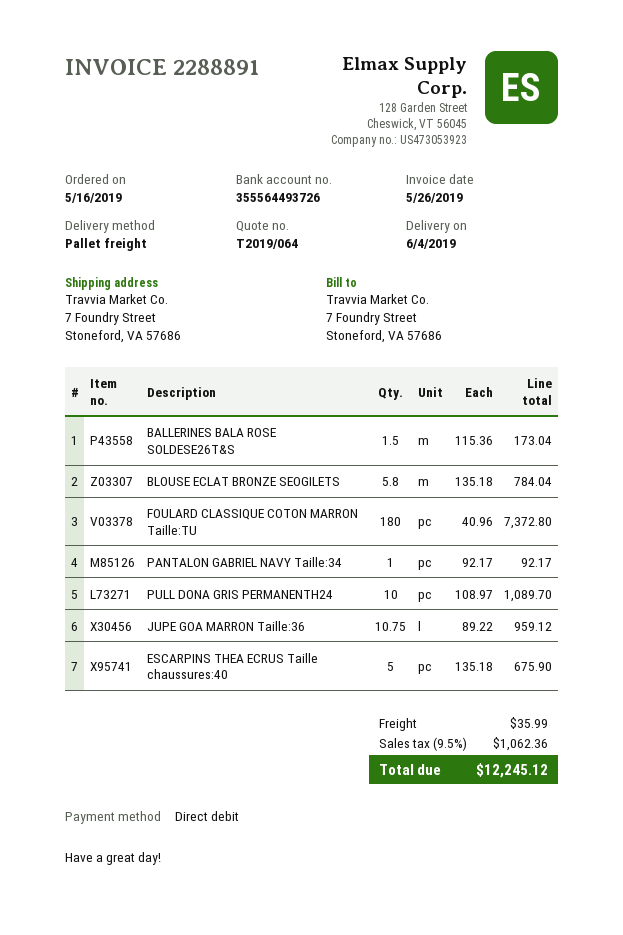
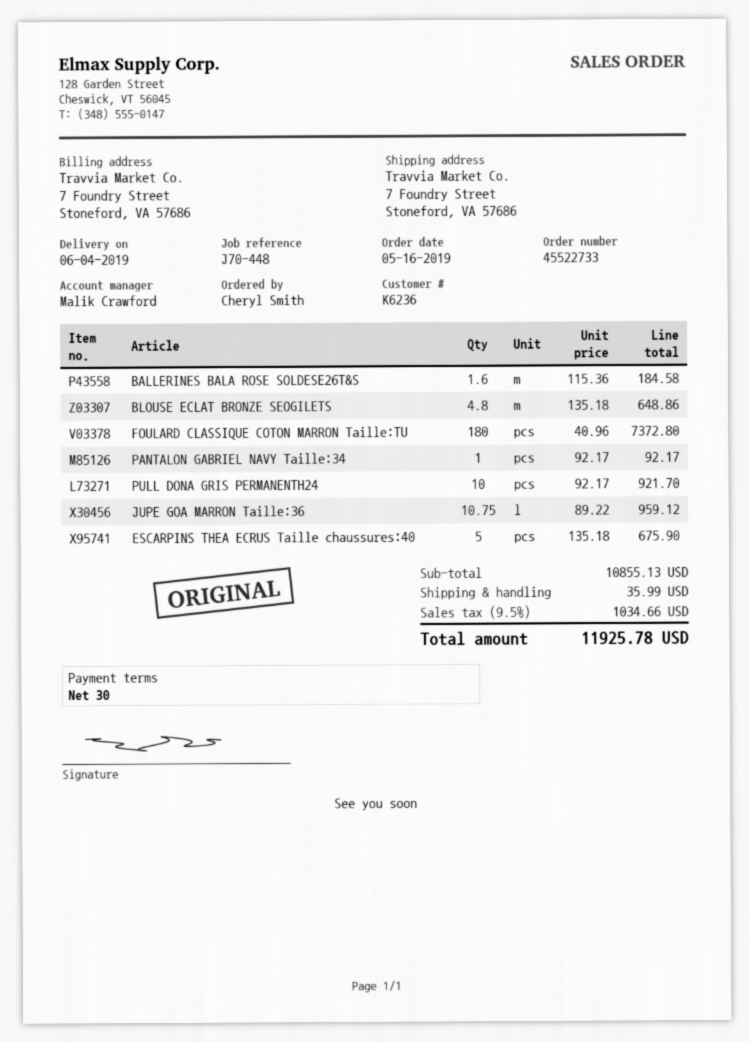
BALLERINES BALA ROSE SOLDESE26T&S: 1.5 x 115.36 = 173.04 -> 1.6 x 115.36 = 184.58
BLOUSE ECLAT BRONZE SEOGILETS: 5.8 x 135.18 = 784.04 -> 4.8 x 135.18 = 648.86
PULL DONA GRIS PERMANENTH24: 10 x 108.97 = 1089.70 -> 10 x 92.17 = 921.70
tax: 9.5% = 1062.36 -> 9.5% = 1034.66
total: 12245.12 -> 11925.78

